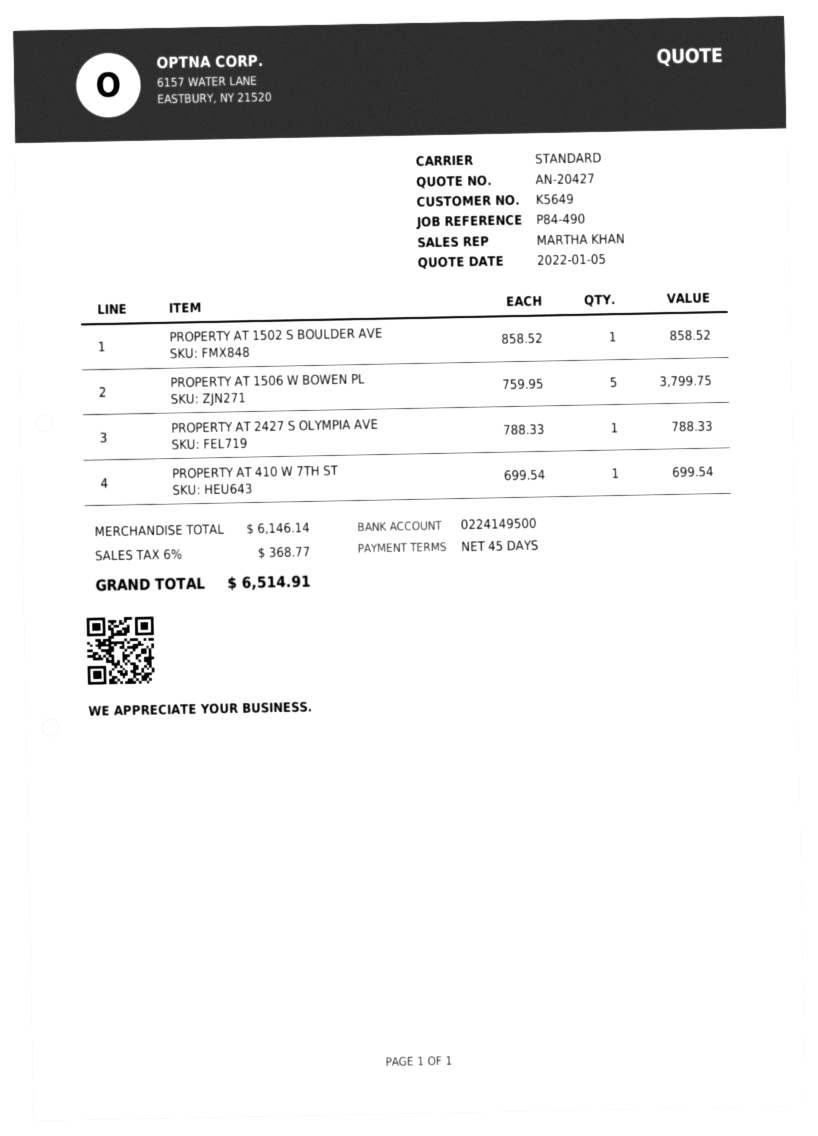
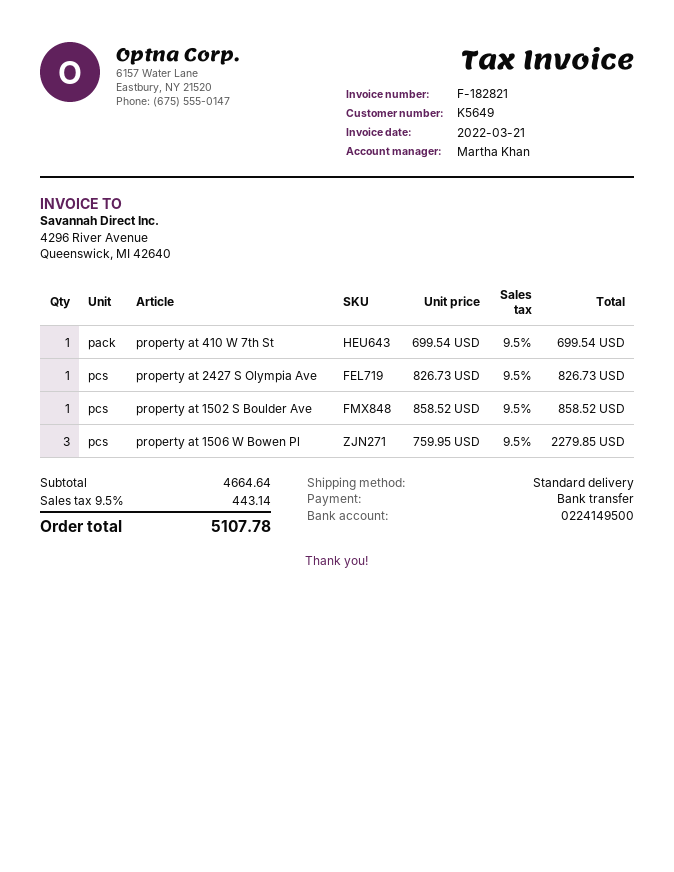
PROPERTY AT 1506 W BOWEN PL: 5 x 759.95 = 3799.75 -> 3 x 759.95 = 2279.85
PROPERTY AT 2427 S OLYMPIA AVE: 1 x 788.33 = 788.33 -> 1 x 826.73 = 826.73
subtotal: 6146.14 -> 4664.64
tax: 6% = 368.77 -> 9.5% = 443.14
total: 6514.91 -> 5107.78

